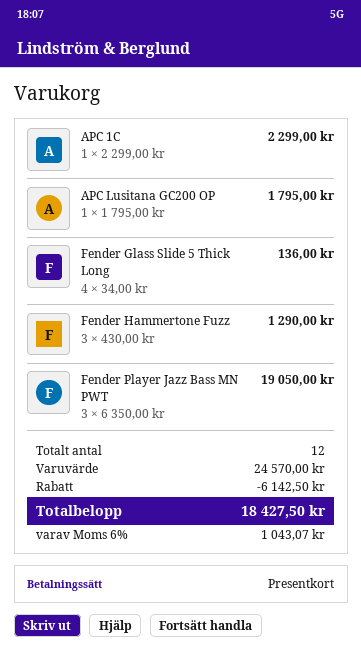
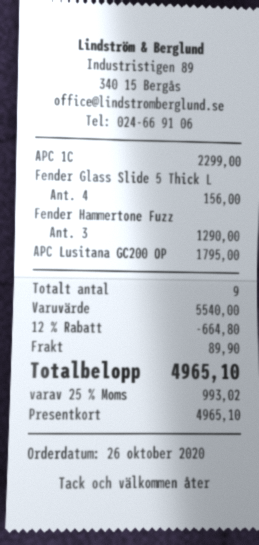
Fender Glass Slide 5 Thick Long: 4 for 136.00 -> 4 for 156.00
Fender Player Jazz Bass MN PWT: 3 for 19050.00 -> none
total quantity: 12 -> 9
subtotal: 24570.00 -> 5540.00
discount: 6142.50 -> 664.80
shipping: none -> 89.90
tax: 6% = 1043.07 -> 25% = 993.02
total: 18427.50 -> 4965.10

